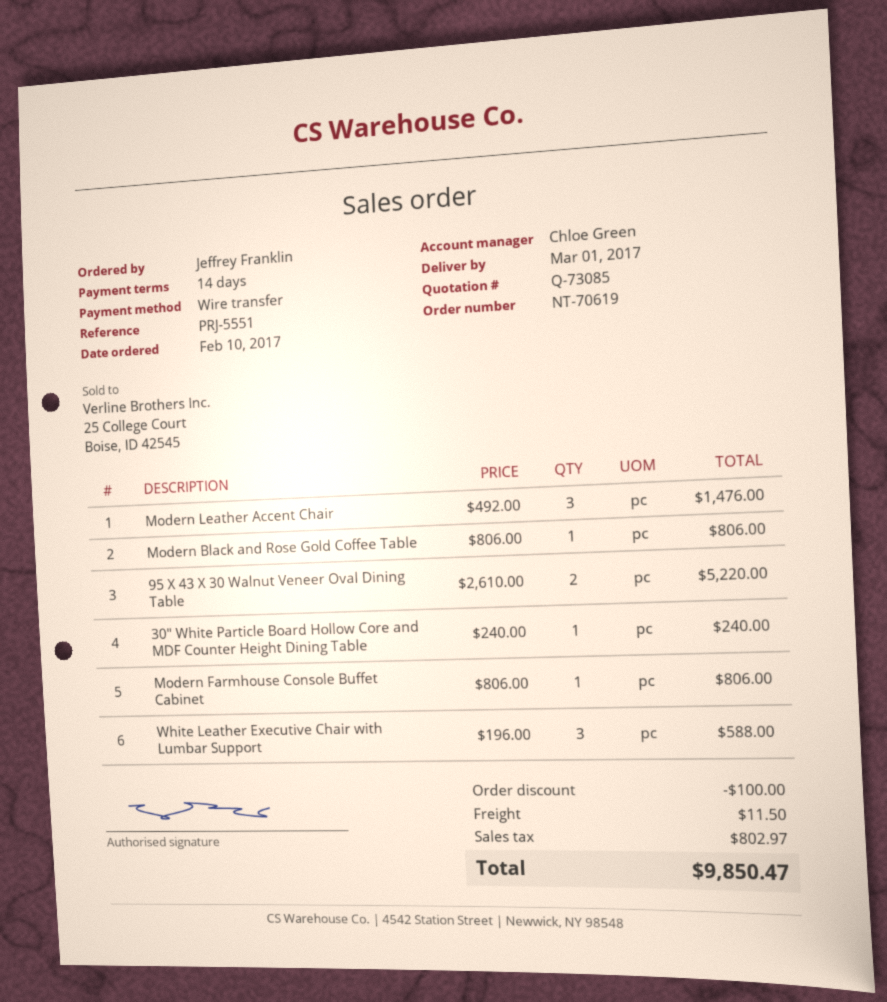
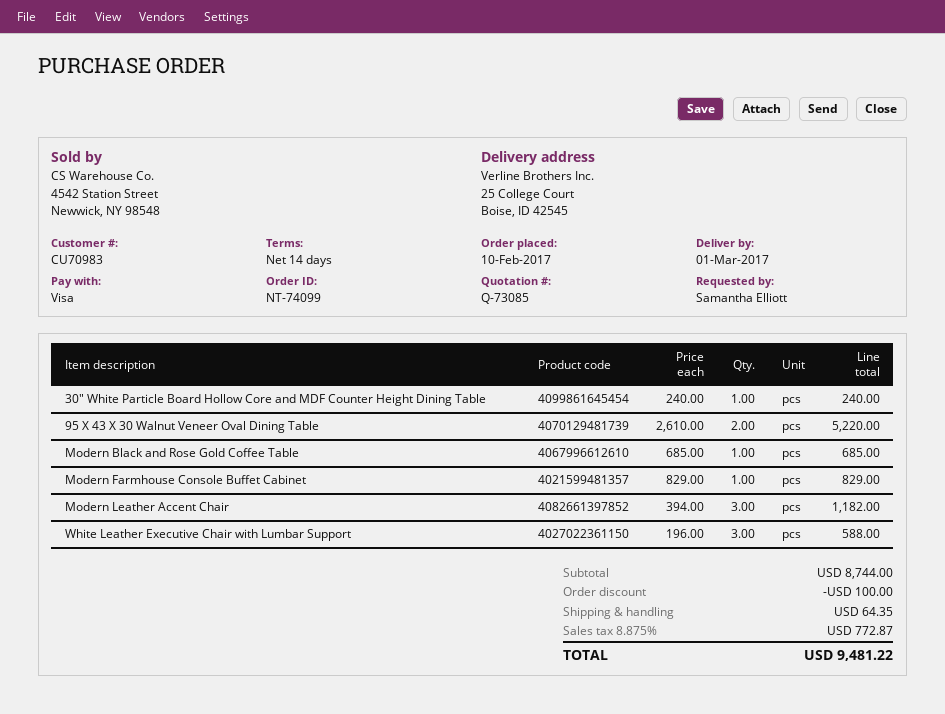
order number: NT-70619 -> NT-74099
ordered by: Jeffrey Franklin -> Samantha Elliott
payment method: bank transfer -> Visa
Modern Leather Accent Chair: 3 x 492.00 = 1476.00 -> 3 x 394.00 = 1182.00
Modern Black and Rose Gold Coffee Table: 1 x 806.00 = 806.00 -> 1 x 685.00 = 685.00
Modern Farmhouse Console Buffet Cabinet: 1 x 806.00 = 806.00 -> 1 x 829.00 = 829.00
shipping: 11.50 -> 64.35
tax: 802.97 -> 772.87
total: 9850.47 -> 9481.22

